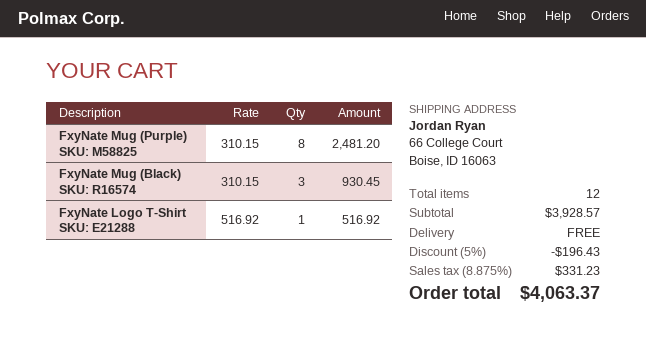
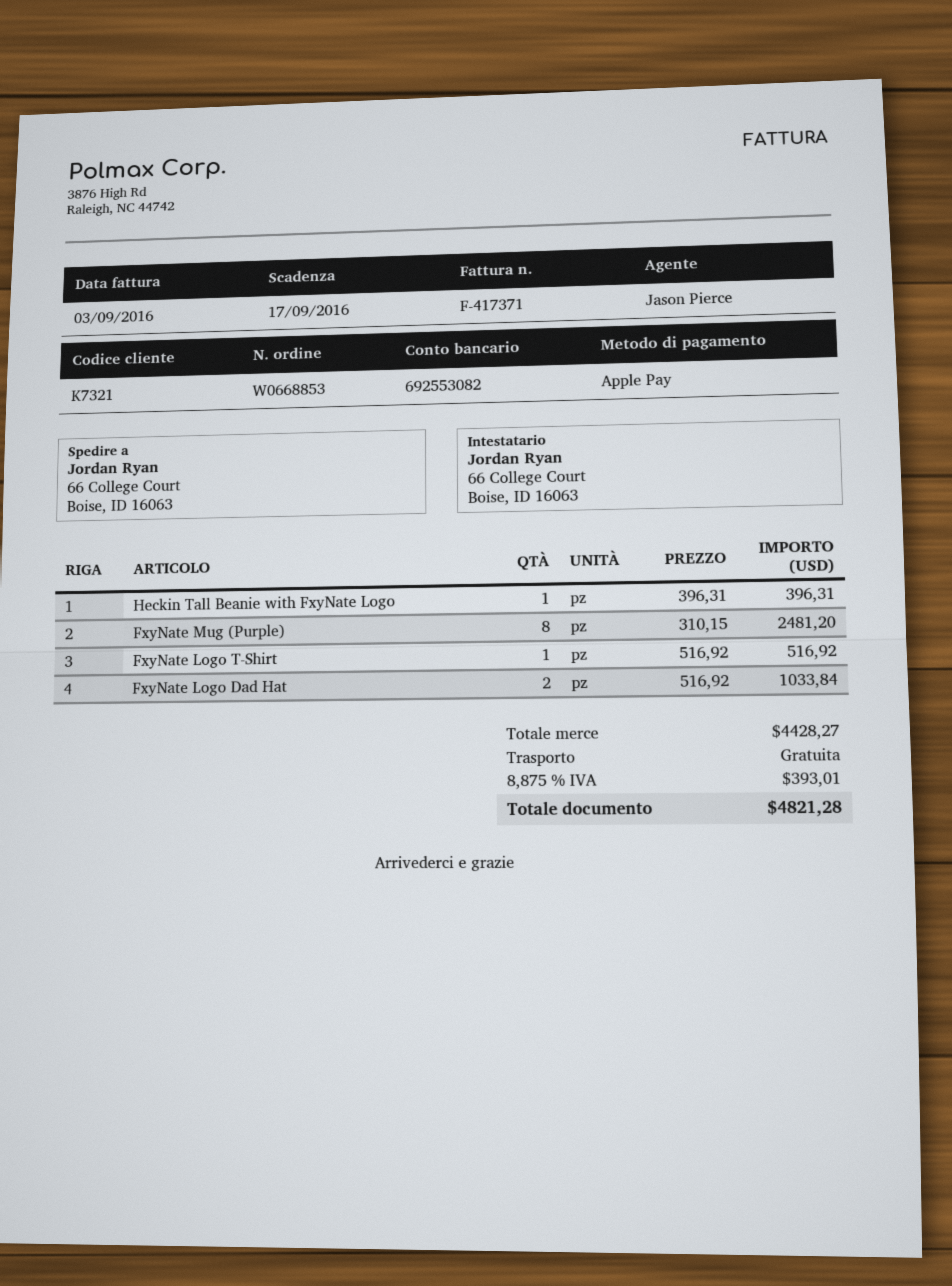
FxyNate Mug (Black): 3 x 310.15 = 930.45 -> none
Heckin Tall Beanie with FxyNate Logo: none -> 1 x 396.31 = 396.31
FxyNate Logo Dad Hat: none -> 2 x 516.92 = 1033.84
subtotal: 3928.57 -> 4428.27
discount: 5% = 196.43 -> none
tax: 8.875% = 331.23 -> 8.875% = 393.01
total: 4063.37 -> 4821.28

